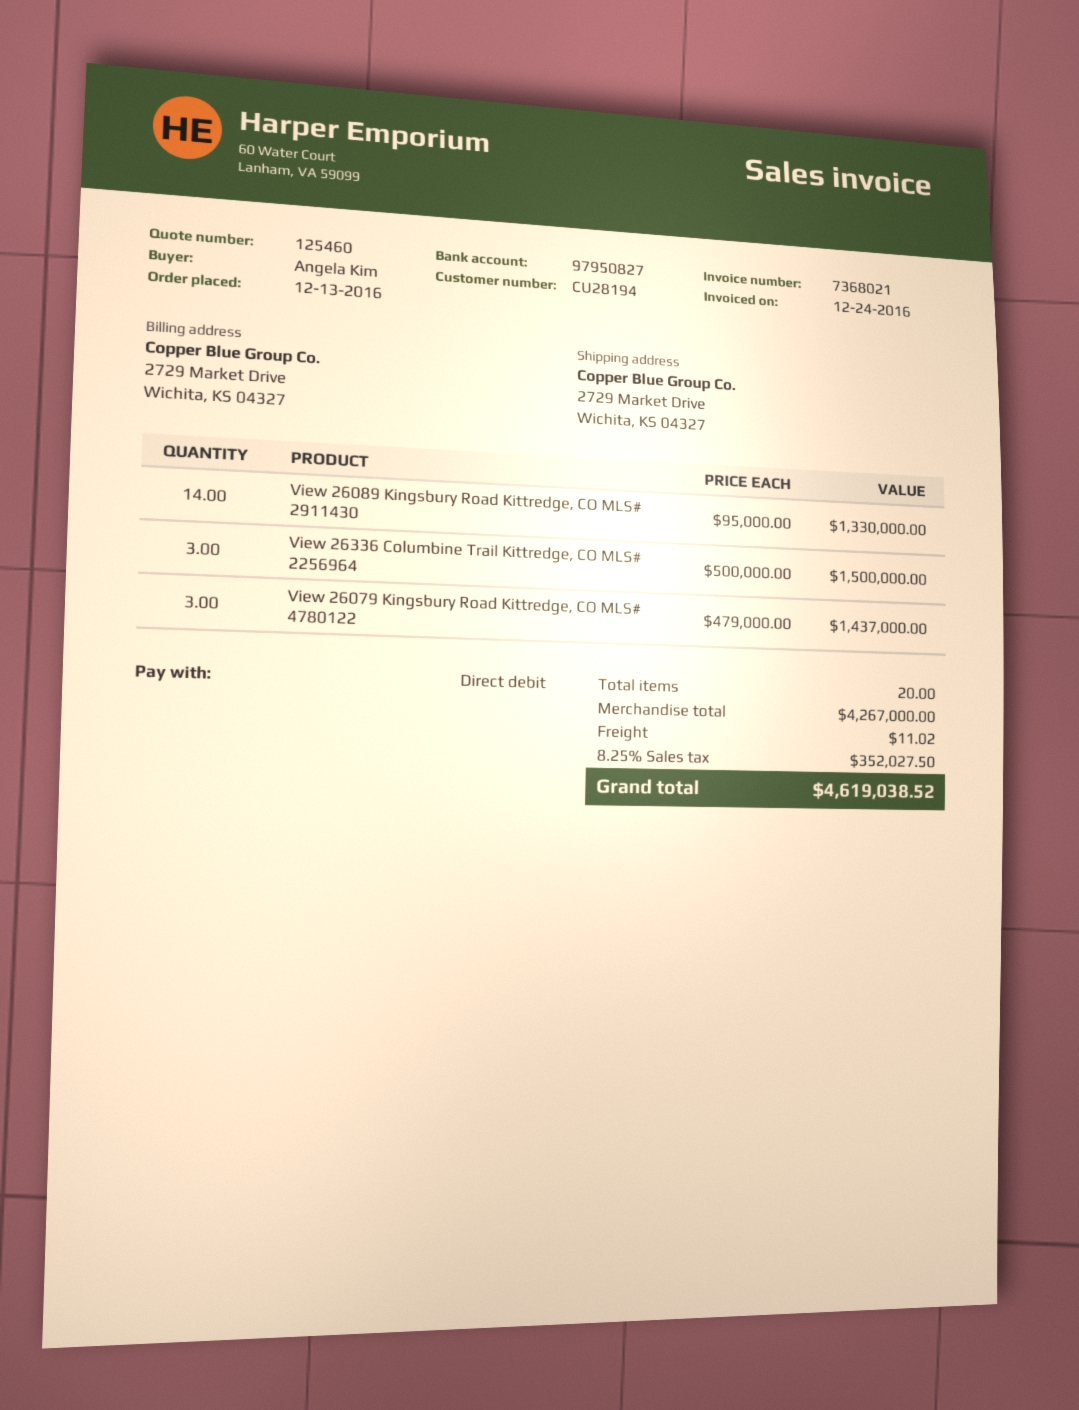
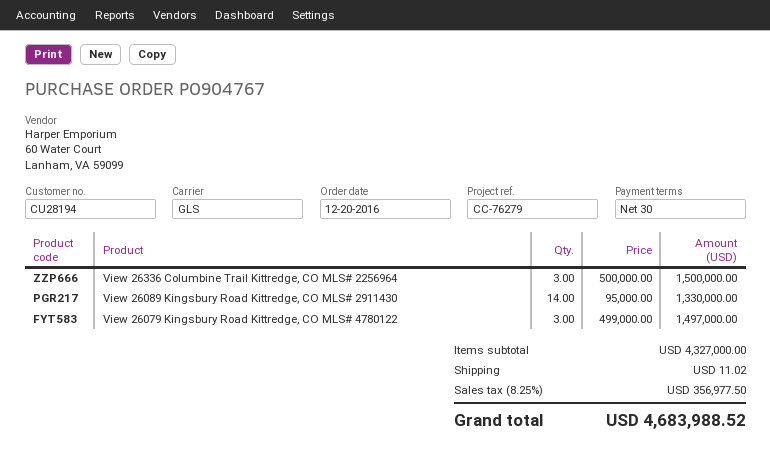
order date: 2016-12-13 -> 2016-12-20
View 26079 Kingsbury Road Kittredge, CO MLS# 4780122: 3 x 479000.00 = 1437000.00 -> 3 x 499000.00 = 1497000.00
subtotal: 4267000.00 -> 4327000.00
tax: 8.25% = 352027.50 -> 8.25% = 356977.50
total: 4619038.52 -> 4683988.52

